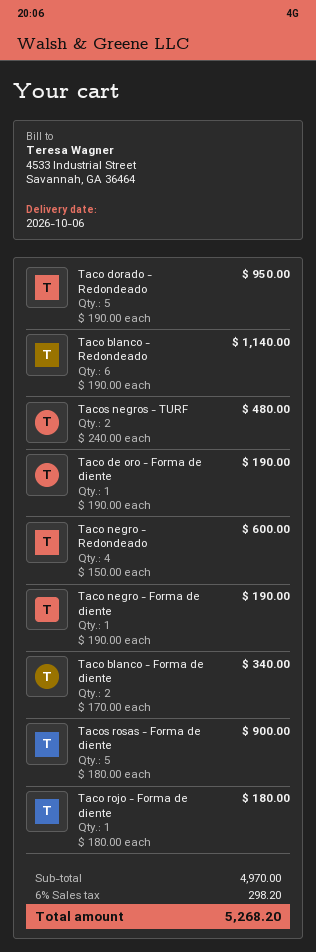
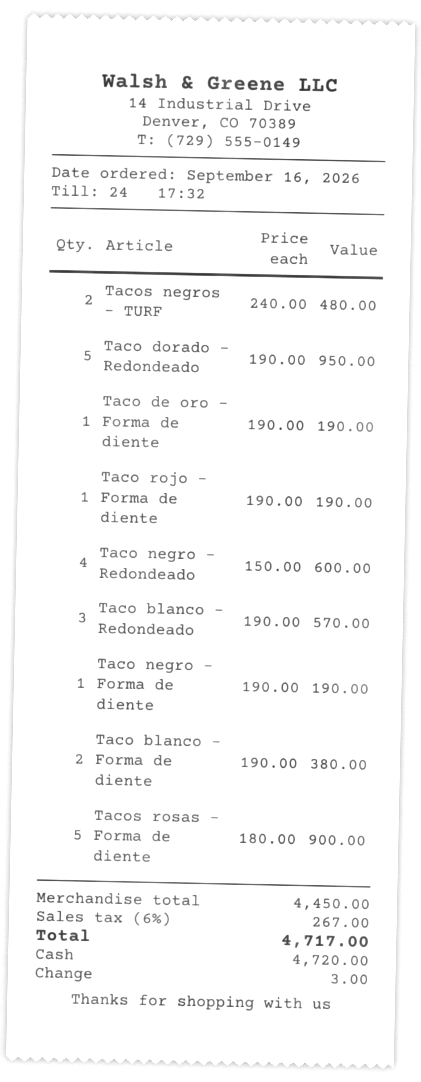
Taco blanco - Redondeado: 6 x 190.00 = 1140.00 -> 3 x 190.00 = 570.00
Taco blanco - Forma de diente: 2 x 170.00 = 340.00 -> 2 x 190.00 = 380.00
Taco rojo - Forma de diente: 1 x 180.00 = 180.00 -> 1 x 190.00 = 190.00
subtotal: 4970.00 -> 4450.00
tax: 6% = 298.20 -> 6% = 267.00
total: 5268.20 -> 4717.00

